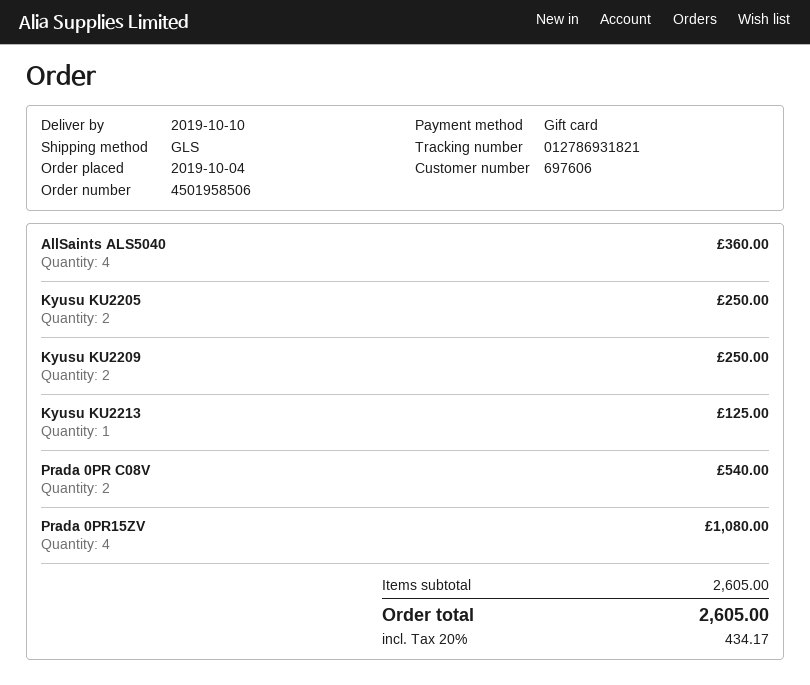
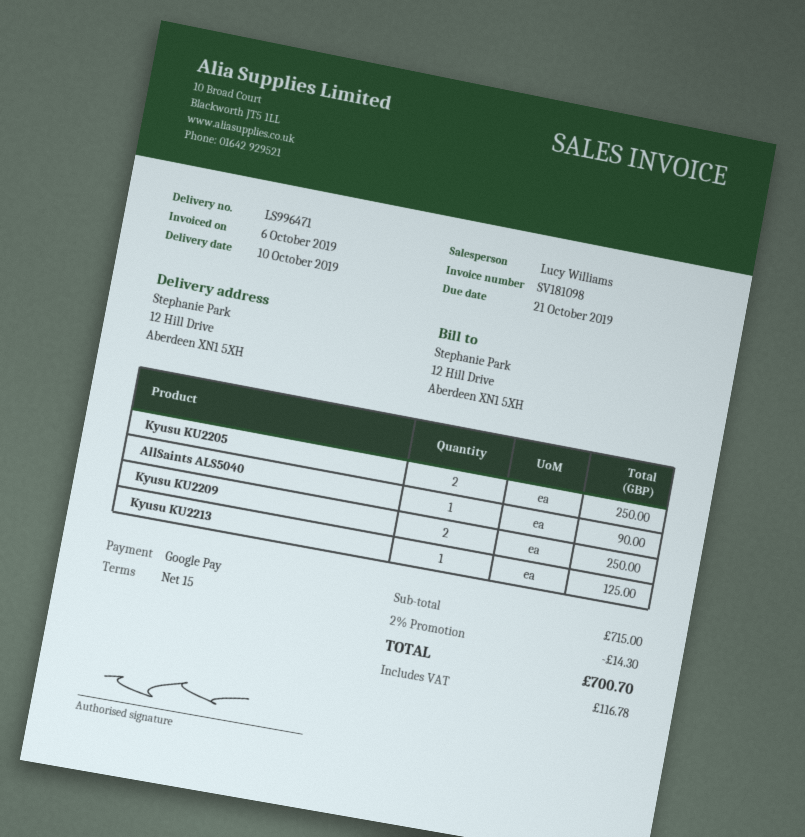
payment method: gift card -> Google Pay
AllSaints ALS5040: 4 for 360.00 -> 1 for 90.00
Prada 0PR C08V: 2 for 540.00 -> none
Prada 0PR15ZV: 4 for 1080.00 -> none
subtotal: 2605.00 -> 715.00
discount: none -> 2% = 14.30
tax: 434.17 -> 116.78
total: 2605.00 -> 700.70

